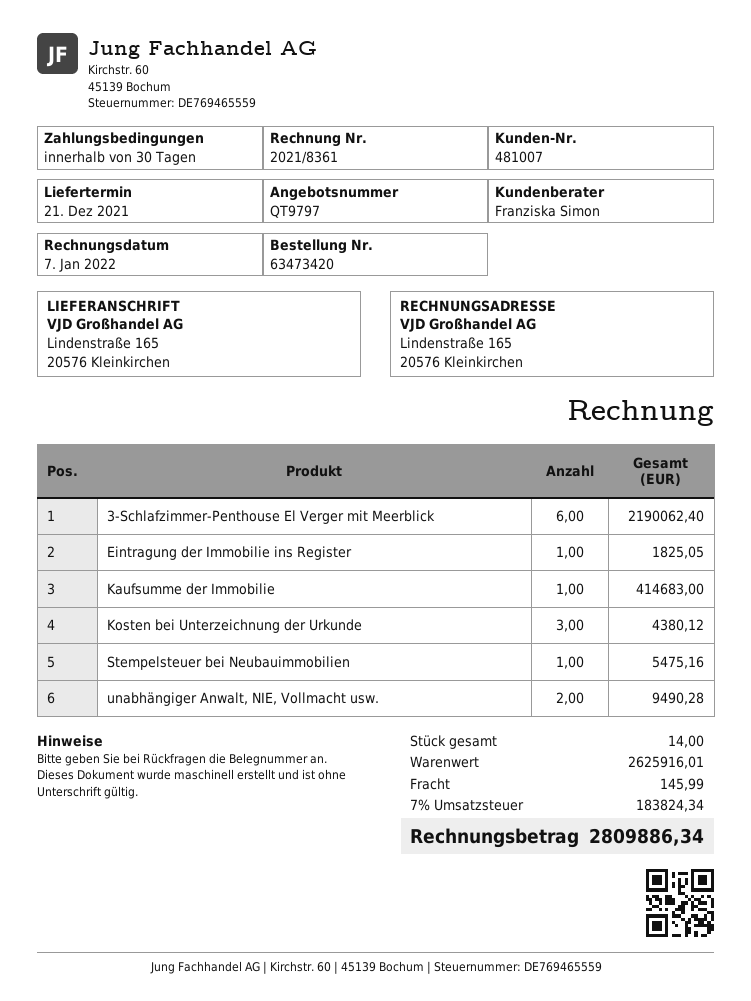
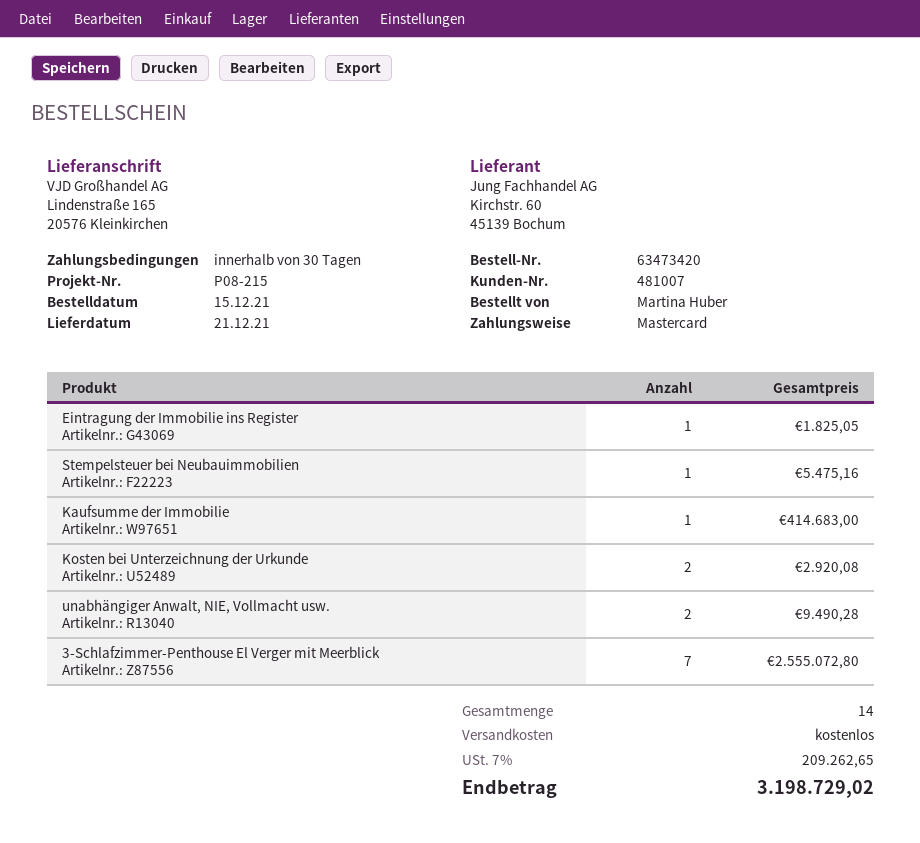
3-Schlafzimmer-Penthouse El Verger mit Meerblick: 6 for 2190062.40 -> 7 for 2555072.80
Kosten bei Unterzeichnung der Urkunde: 3 for 4380.12 -> 2 for 2920.08
shipping: 145.99 -> 0.00
tax: 7% = 183824.34 -> 7% = 209262.65
total: 2809886.34 -> 3198729.02

